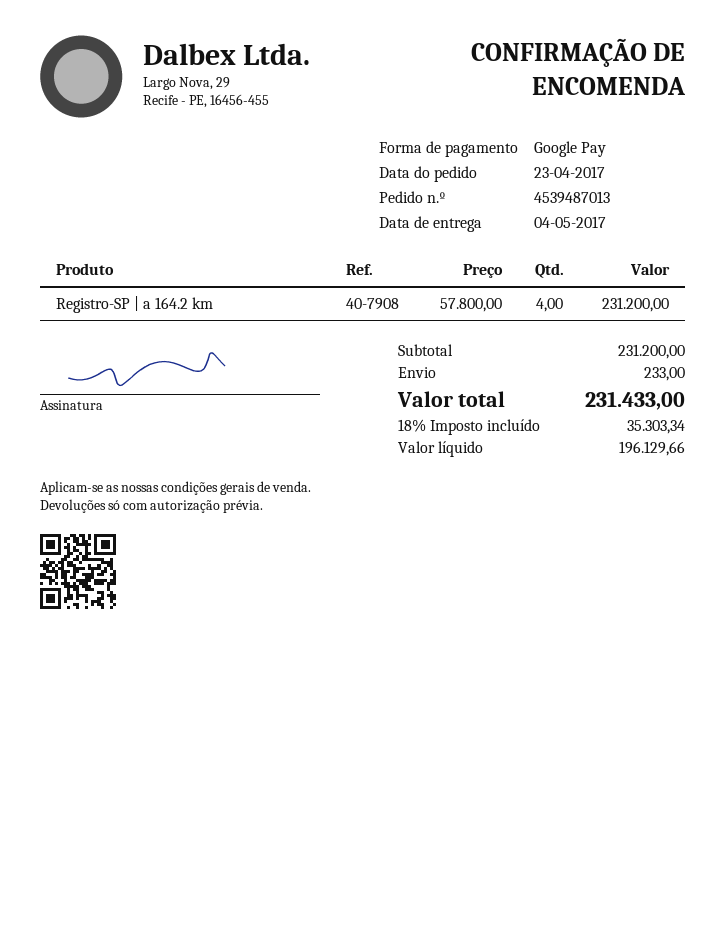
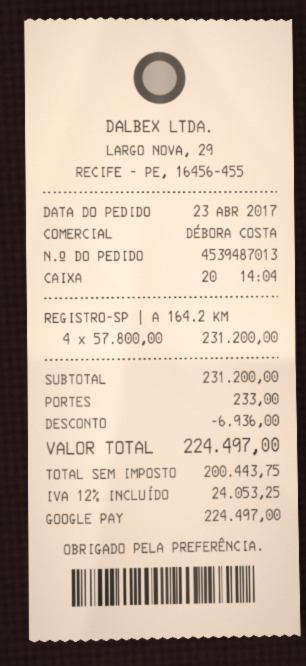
discount: none -> 6936.00
net: 196129.66 -> 200443.75
tax: 18% = 35303.34 -> 12% = 24053.25
total: 231433.00 -> 224497.00

